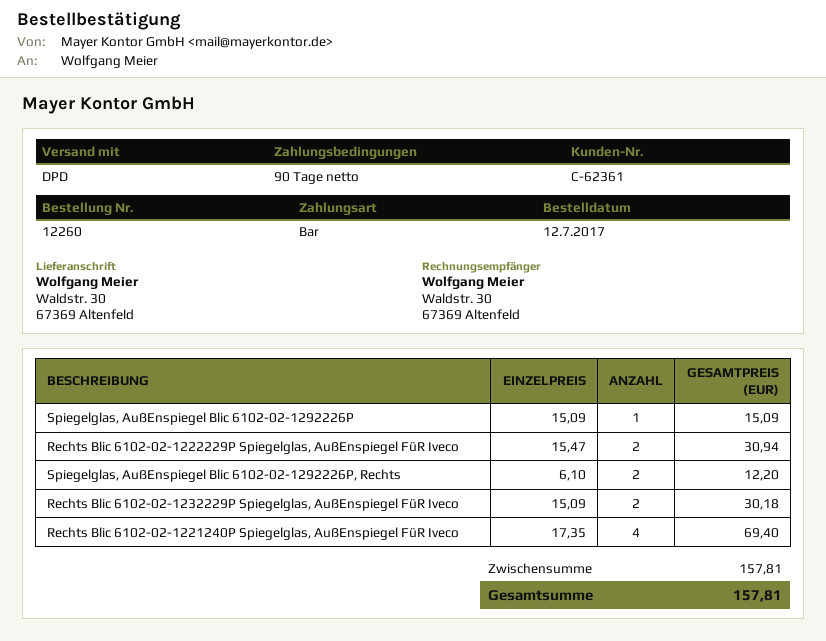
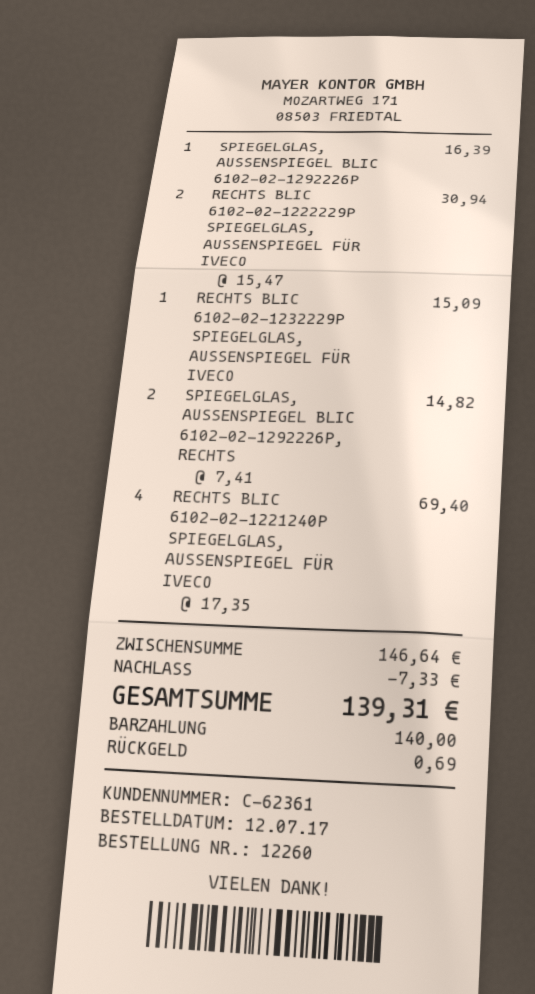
Spiegelglas, AußEnspiegel Blic 6102-02-1292226P: 1 x 15.09 = 15.09 -> 1 x 16.39 = 16.39
Spiegelglas, AußEnspiegel Blic 6102-02-1292226P, Rechts: 2 x 6.10 = 12.20 -> 2 x 7.41 = 14.82
Rechts Blic 6102-02-1232229P Spiegelglas, AußEnspiegel FüR Iveco: 2 x 15.09 = 30.18 -> 1 x 15.09 = 15.09
subtotal: 157.81 -> 146.64
discount: none -> 7.33
total: 157.81 -> 139.31

